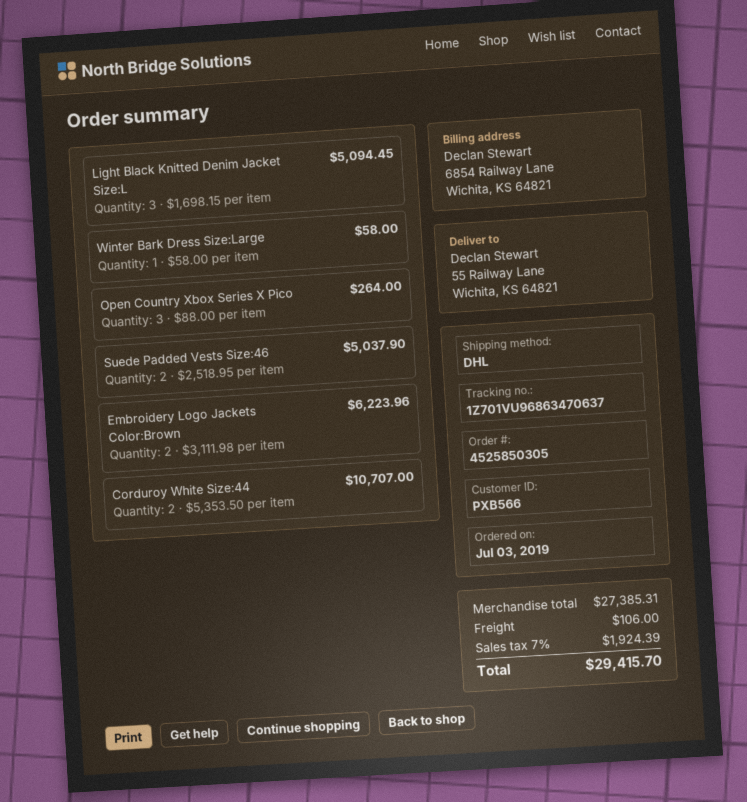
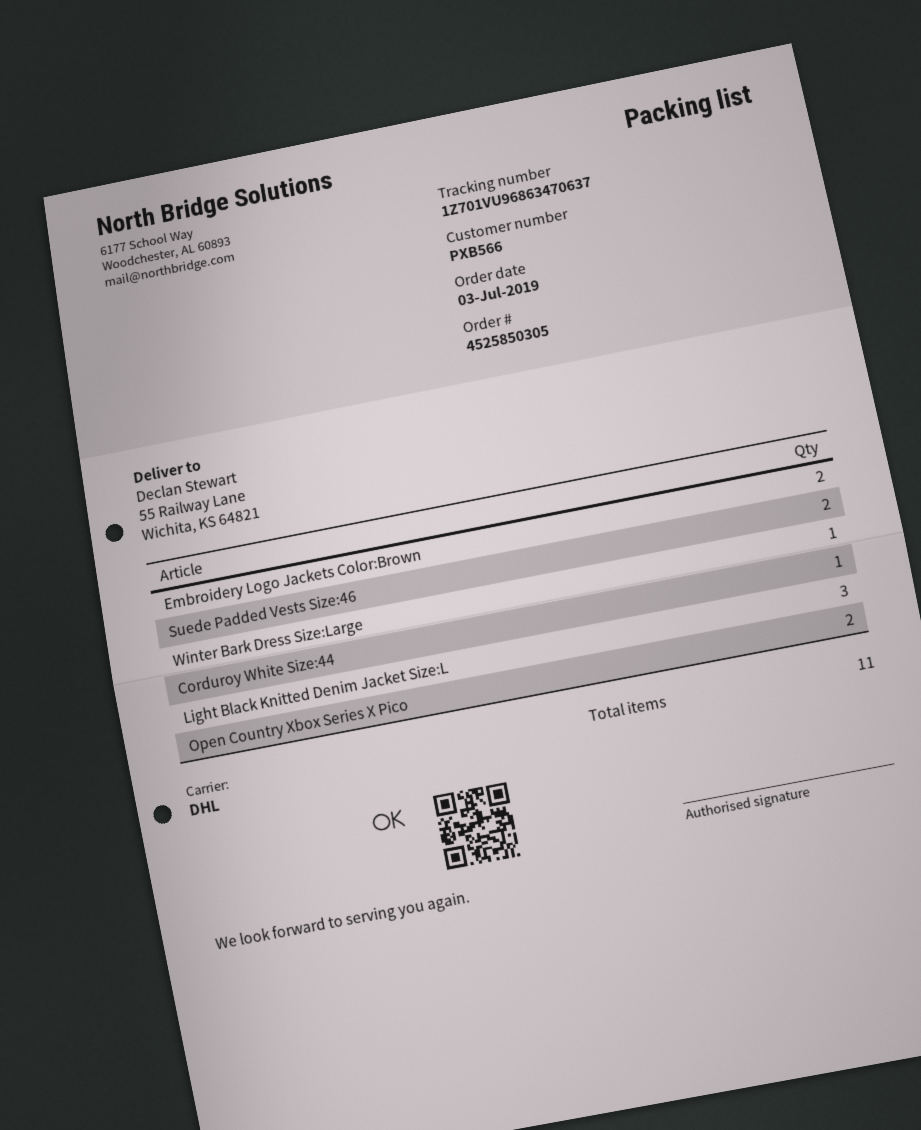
Open Country Xbox Series X Pico: 3 -> 2
Corduroy White Size:44: 2 -> 1

